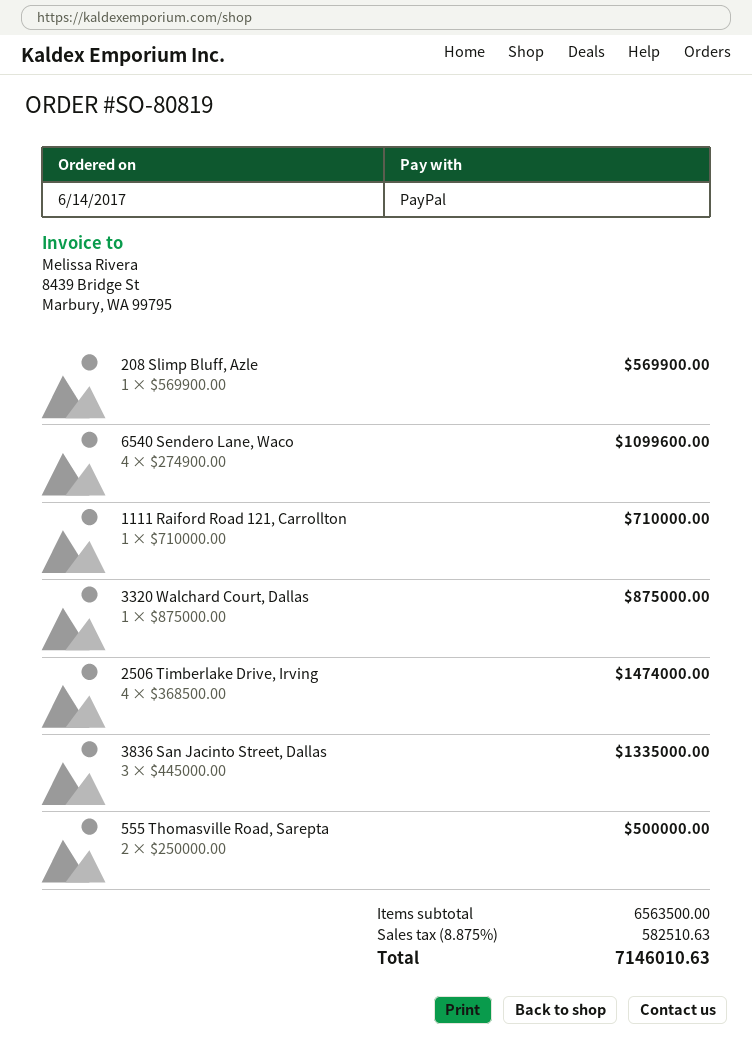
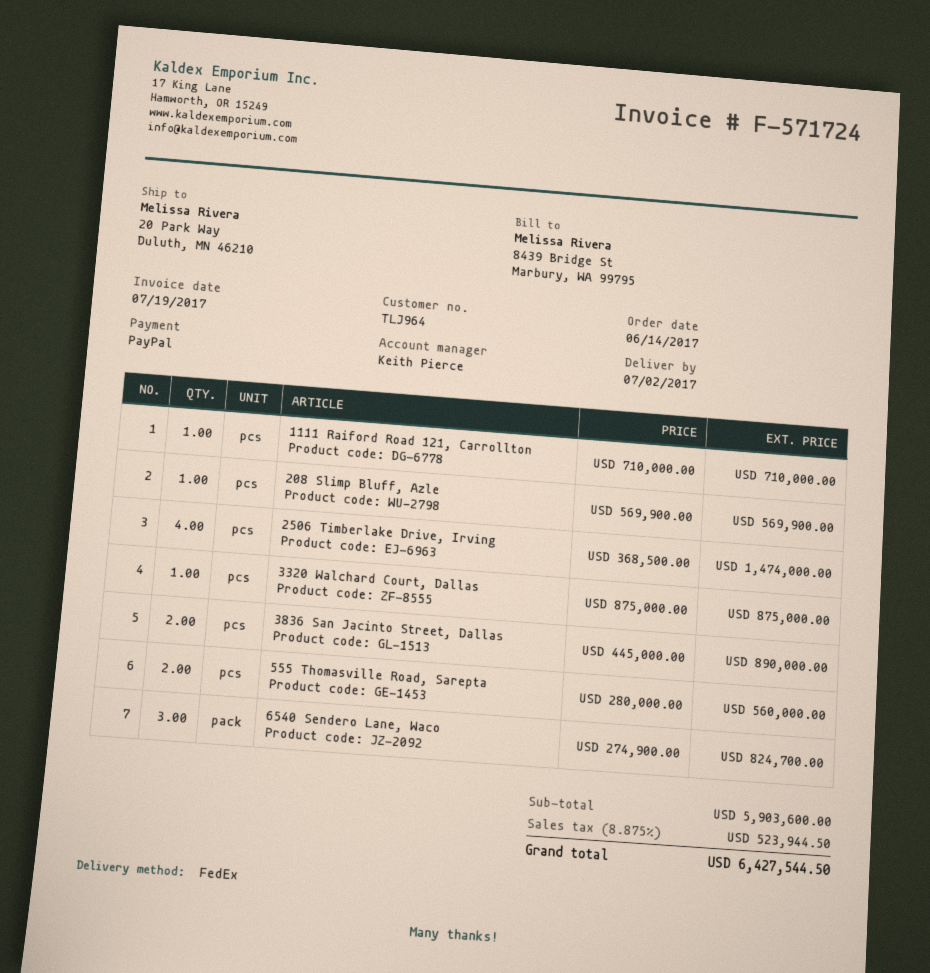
6540 Sendero Lane, Waco: 4 x 274900.00 = 1099600.00 -> 3 x 274900.00 = 824700.00
3836 San Jacinto Street, Dallas: 3 x 445000.00 = 1335000.00 -> 2 x 445000.00 = 890000.00
555 Thomasville Road, Sarepta: 2 x 250000.00 = 500000.00 -> 2 x 280000.00 = 560000.00
subtotal: 6563500.00 -> 5903600.00
tax: 8.875% = 582510.63 -> 8.875% = 523944.50
total: 7146010.63 -> 6427544.50

